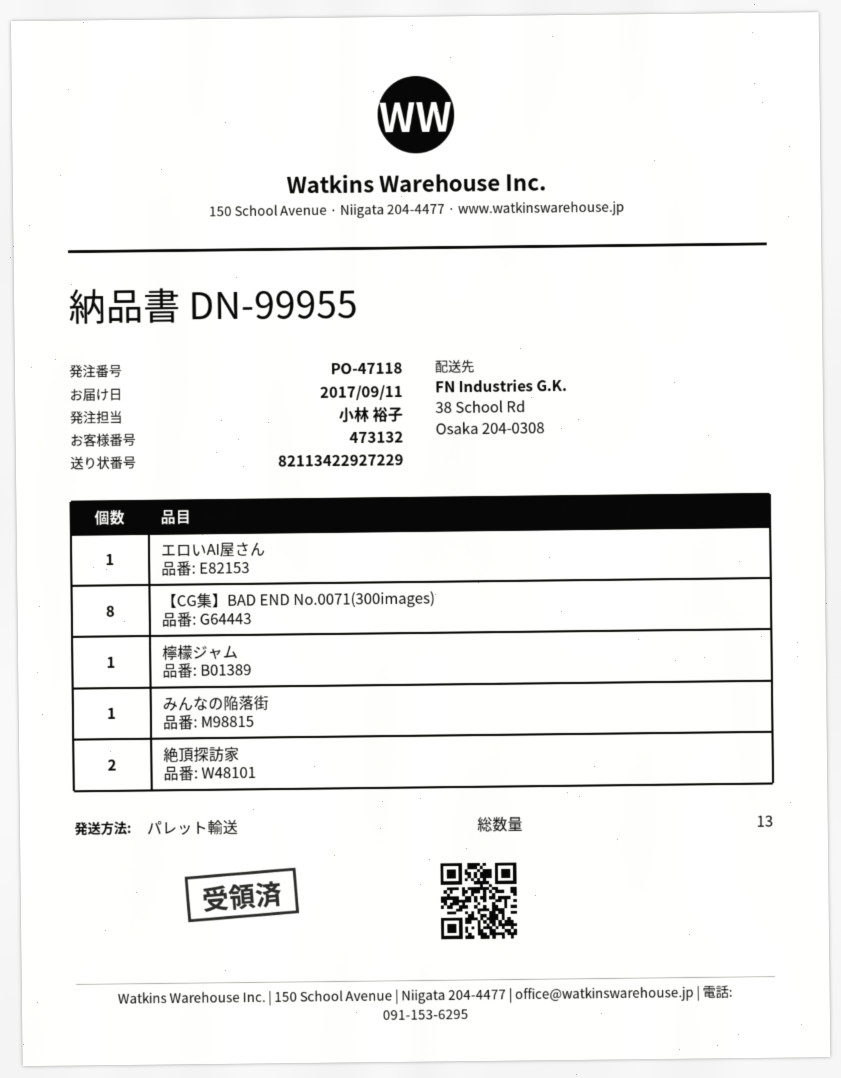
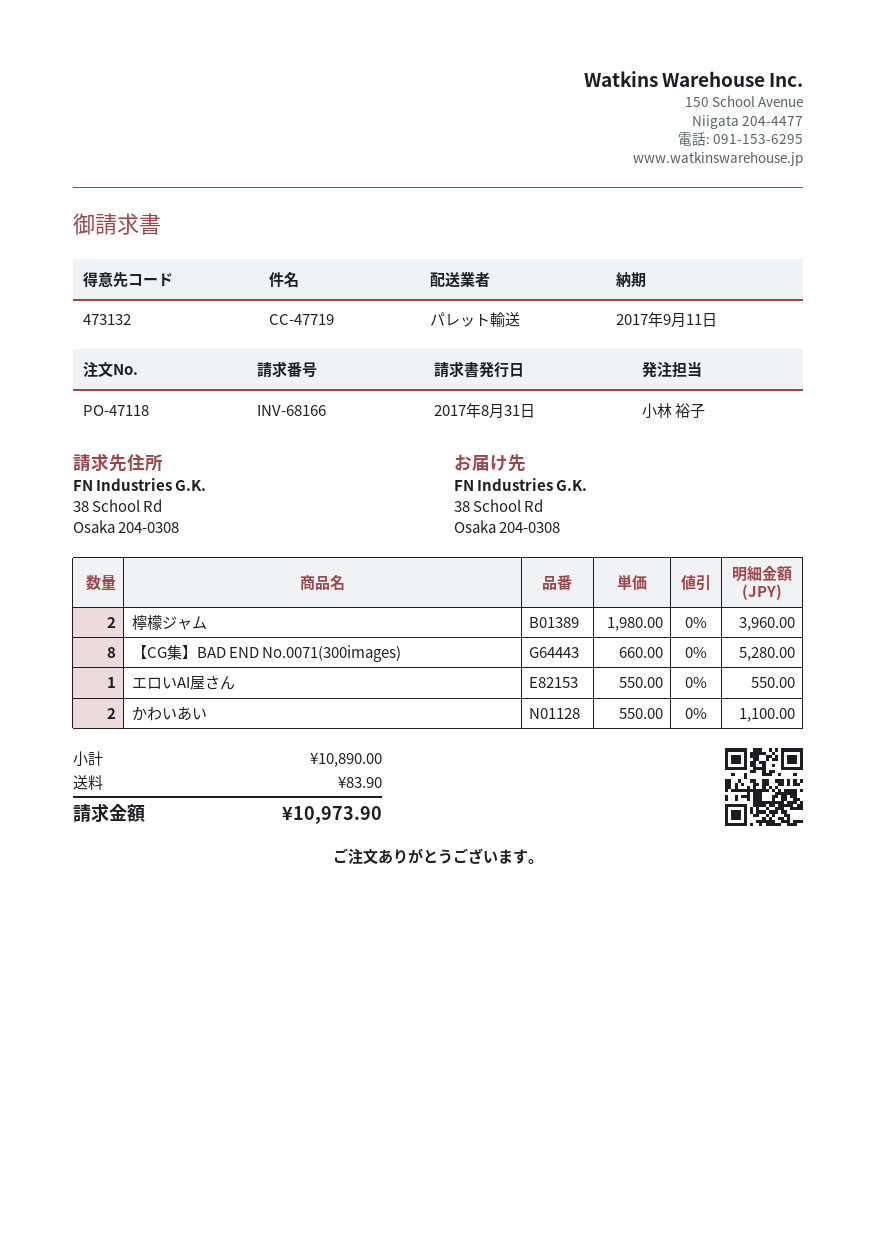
檸檬ジャム: 1 -> 2
みんなの陥落街: 1 -> none
絶頂探訪家: 2 -> none
かわいあい: none -> 2

